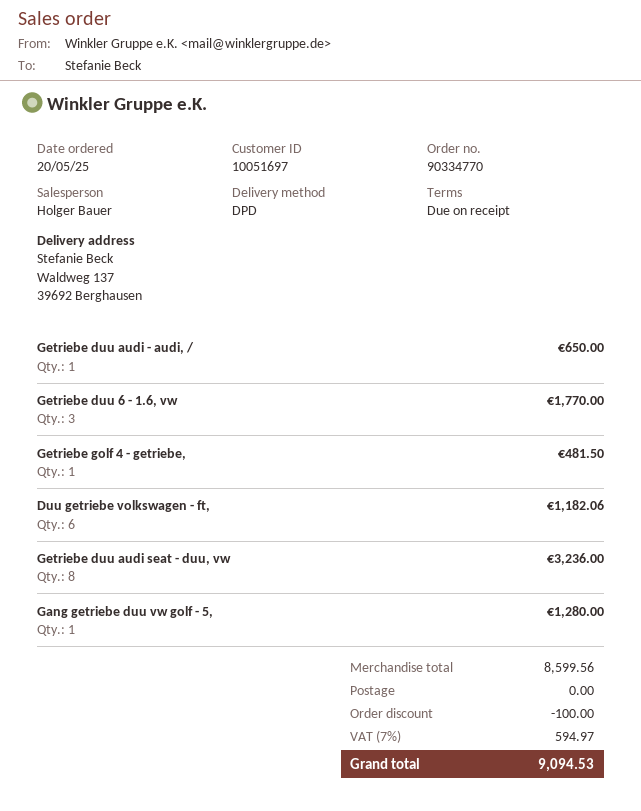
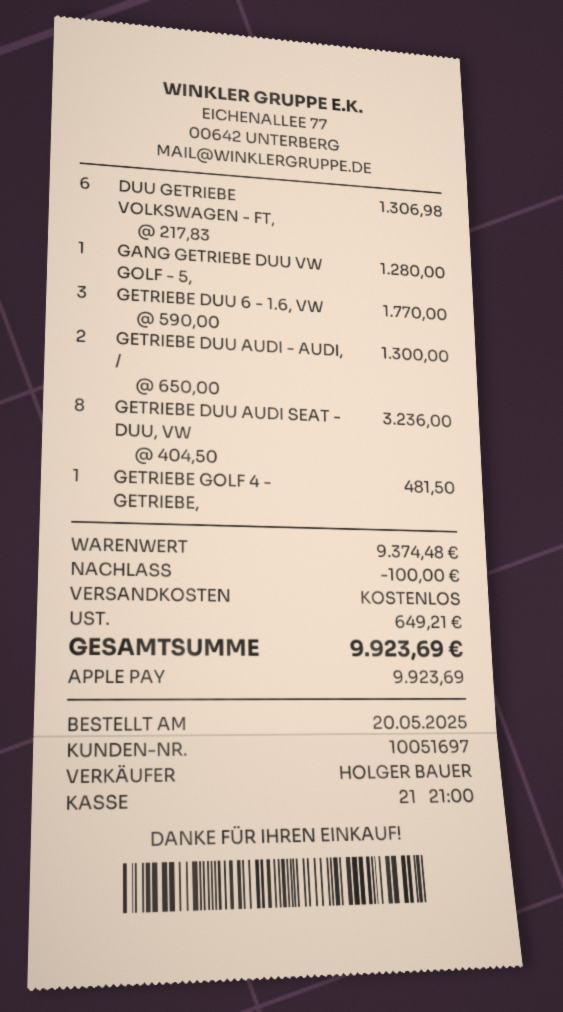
Getriebe duu audi - audi, /: 1 for 650.00 -> 2 for 1300.00
Duu getriebe volkswagen - ft,: 6 for 1182.06 -> 6 for 1306.98
subtotal: 8599.56 -> 9374.48
tax: 594.97 -> 649.21
total: 9094.53 -> 9923.69

